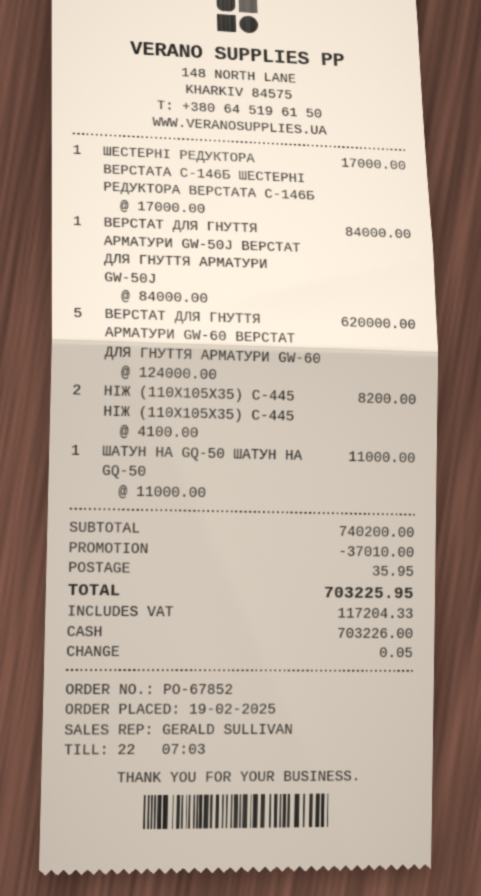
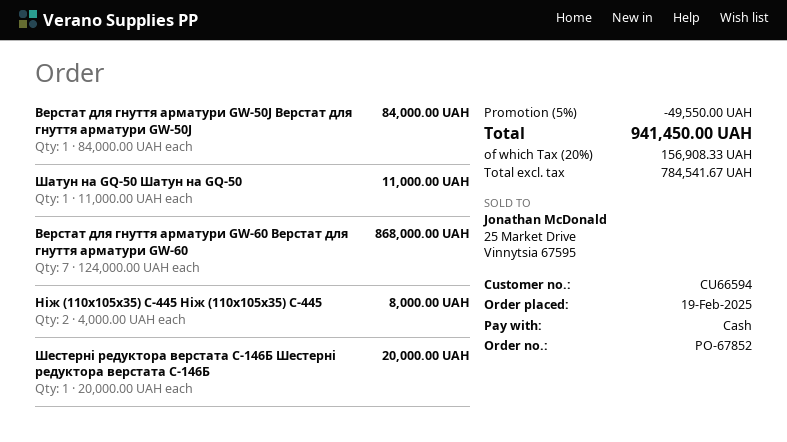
ШЕСТЕРНІ РЕДУКТОРА ВЕРСТАТА С-146Б ШЕСТЕРНІ РЕДУКТОРА ВЕРСТАТА С-146Б: 1 x 17000.00 = 17000.00 -> 1 x 20000.00 = 20000.00
ВЕРСТАТ ДЛЯ ГНУТТЯ АРМАТУРИ GW-60 ВЕРСТАТ ДЛЯ ГНУТТЯ АРМАТУРИ GW-60: 5 x 124000.00 = 620000.00 -> 7 x 124000.00 = 868000.00
НІЖ (110Х105Х35) С-445 НІЖ (110Х105Х35) С-445: 2 x 4100.00 = 8200.00 -> 2 x 4000.00 = 8000.00
discount: 37010.00 -> 49550.00
shipping: 35.95 -> none
tax: 117204.33 -> 156908.33
total: 703225.95 -> 941450.00

